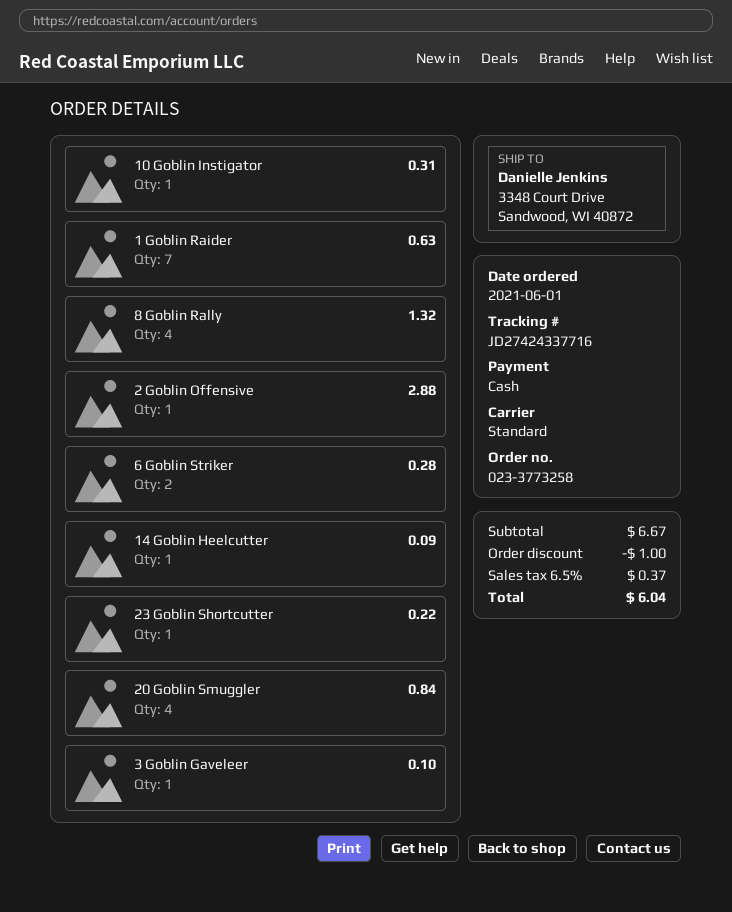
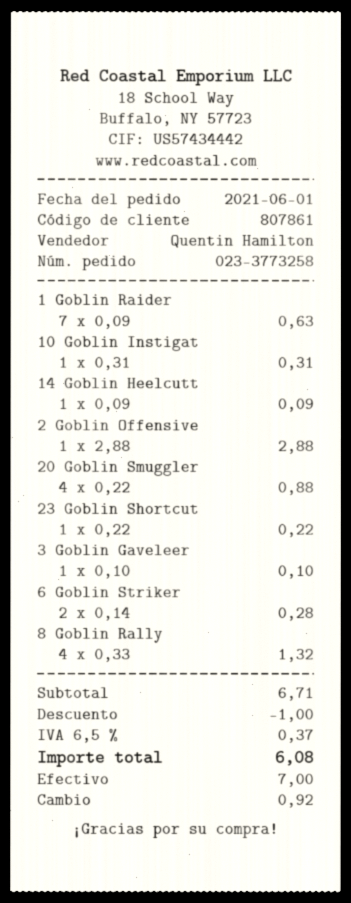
20 Goblin Smuggler: 4 for 0.84 -> 4 for 0.88
subtotal: 6.67 -> 6.71
total: 6.04 -> 6.08

